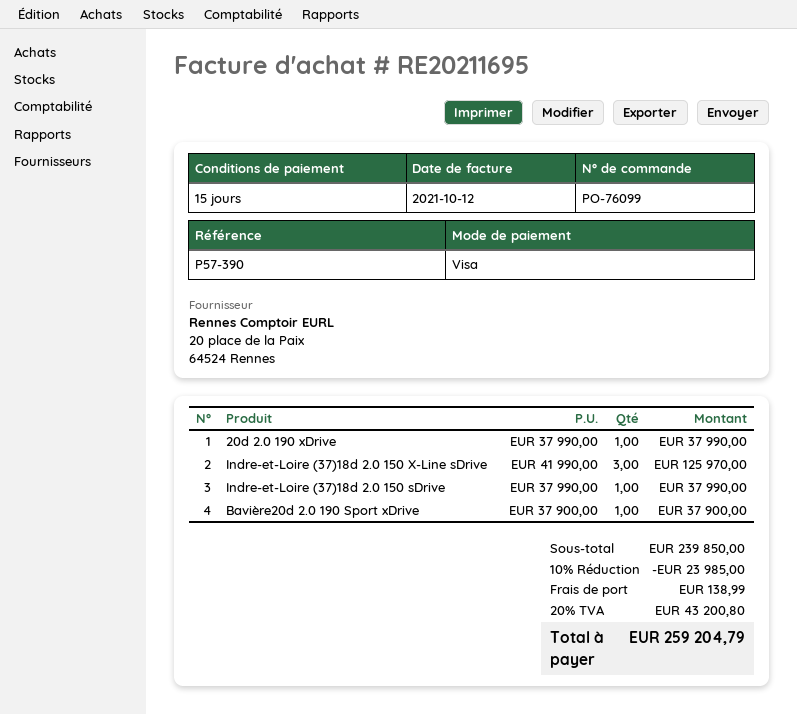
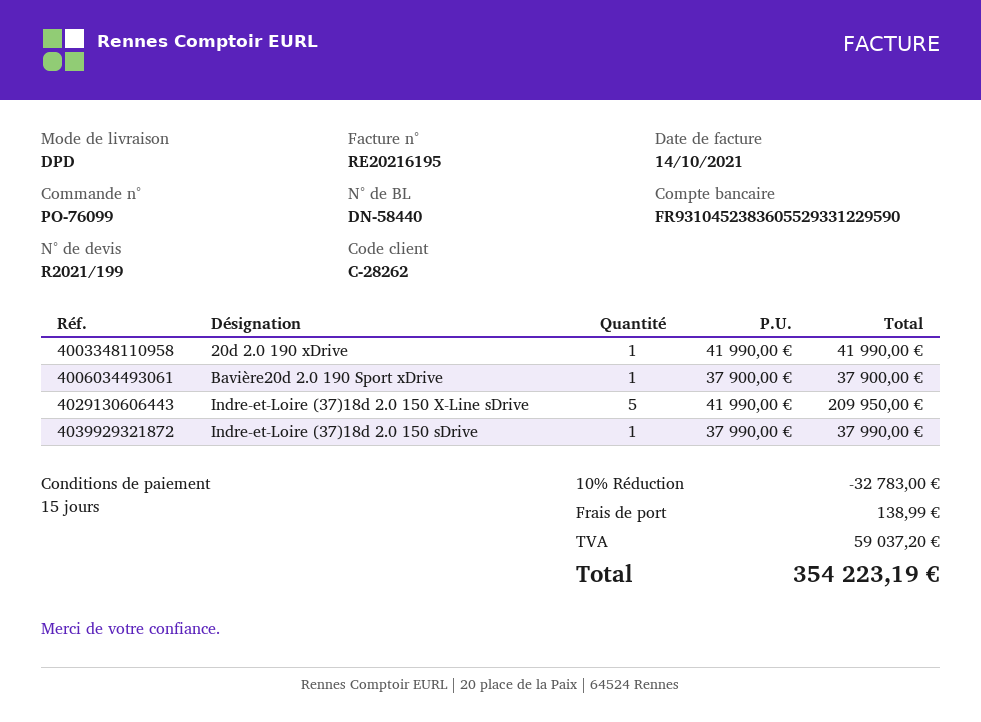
invoice number: RE20211695 -> RE20216195
invoice date: 2021-10-12 -> 2021-10-14
20d 2.0 190 xDrive: 1 x 37990.00 = 37990.00 -> 1 x 41990.00 = 41990.00
Indre-et-Loire (37)18d 2.0 150 X-Line sDrive: 3 x 41990.00 = 125970.00 -> 5 x 41990.00 = 209950.00
discount: 10% = 23985.00 -> 10% = 32783.00
tax: 43200.80 -> 59037.20
total: 259204.79 -> 354223.19

